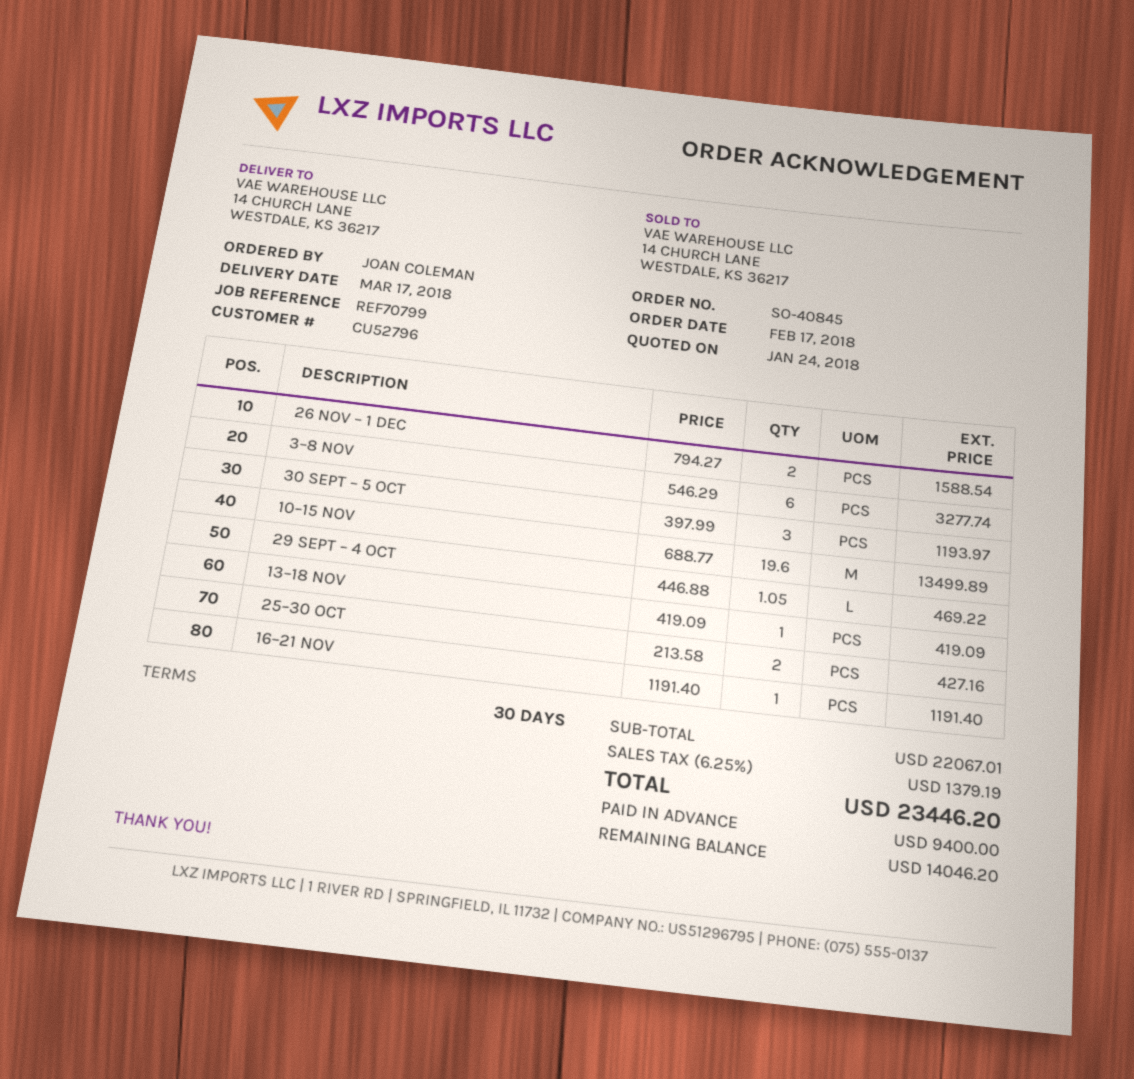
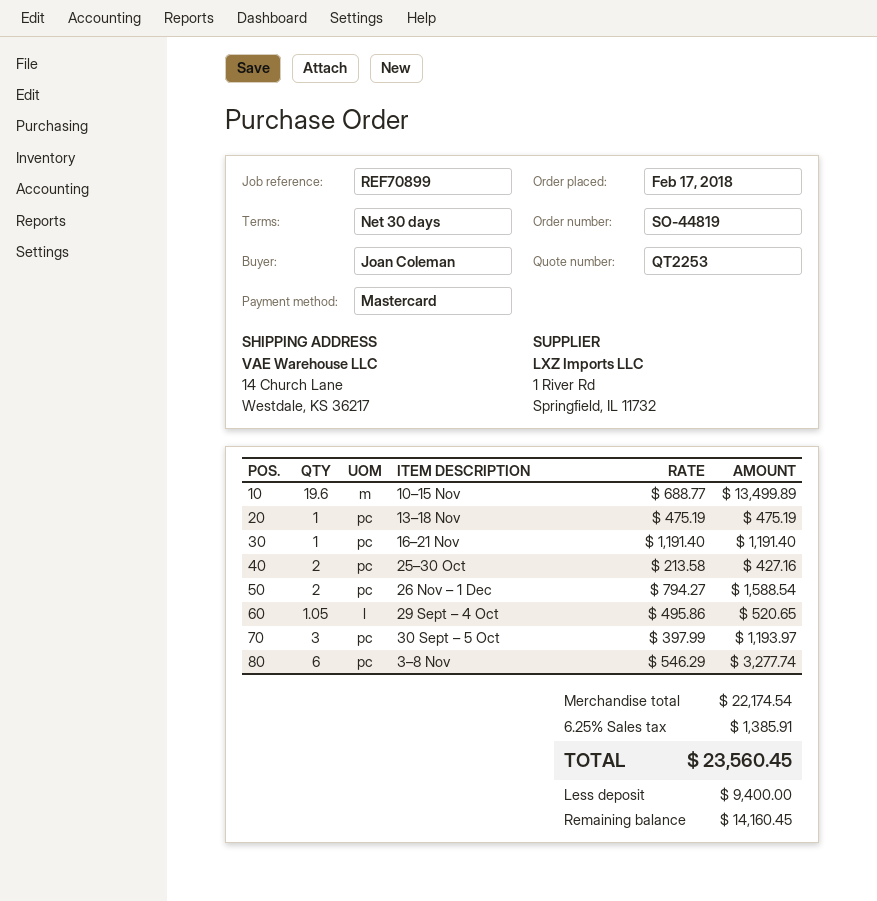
order number: SO-40845 -> SO-44819
reference: REF70799 -> REF70899
29 SEPT – 4 OCT: 1.05 x 446.88 = 469.22 -> 1.05 x 495.86 = 520.65
13–18 NOV: 1 x 419.09 = 419.09 -> 1 x 475.19 = 475.19
subtotal: 22067.01 -> 22174.54
tax: 6.25% = 1379.19 -> 6.25% = 1385.91
total: 23446.20 -> 23560.45
balance: 14046.20 -> 14160.45

